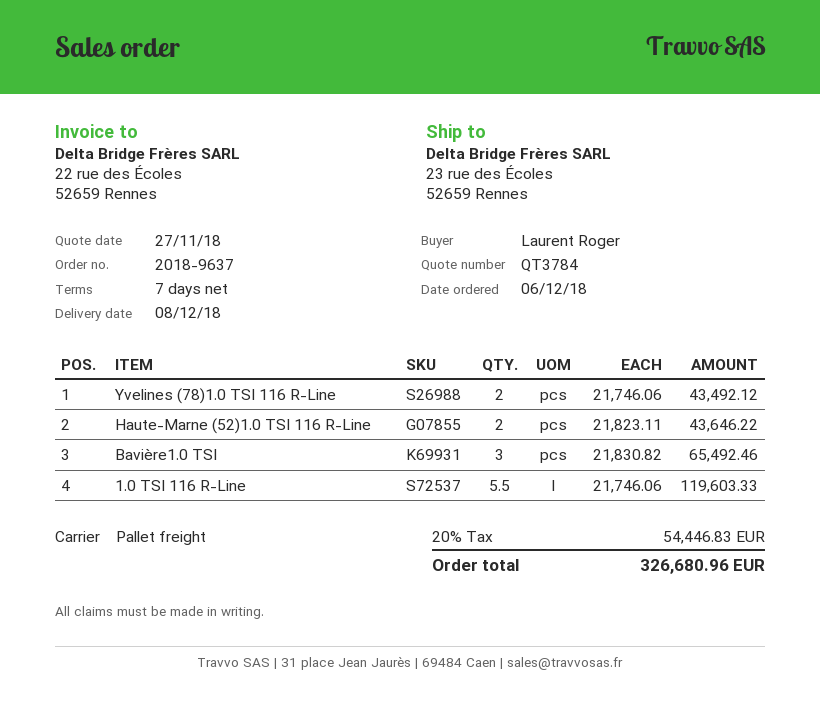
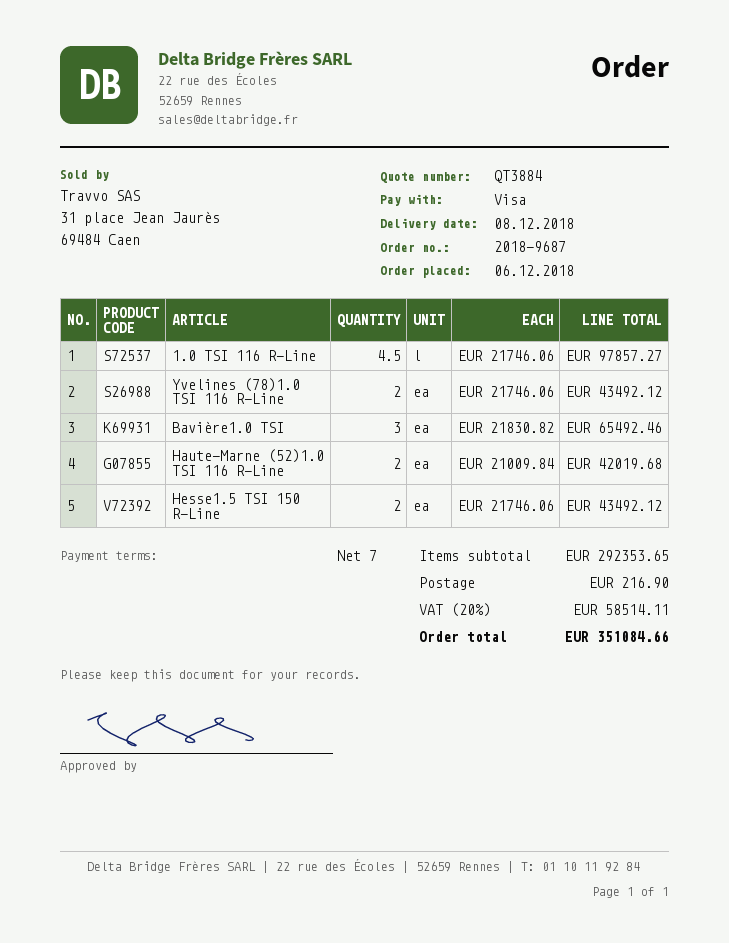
quote number: QT3784 -> QT3884
order number: 2018-9637 -> 2018-9687
Haute-Marne (52)1.0 TSI 116 R-Line: 2 x 21823.11 = 43646.22 -> 2 x 21009.84 = 42019.68
1.0 TSI 116 R-Line: 5.5 x 21746.06 = 119603.33 -> 4.5 x 21746.06 = 97857.27
Hesse1.5 TSI 150 R-Line: none -> 2 x 21746.06 = 43492.12
shipping: none -> 216.90
tax: 20% = 54446.83 -> 20% = 58514.11
total: 326680.96 -> 351084.66

